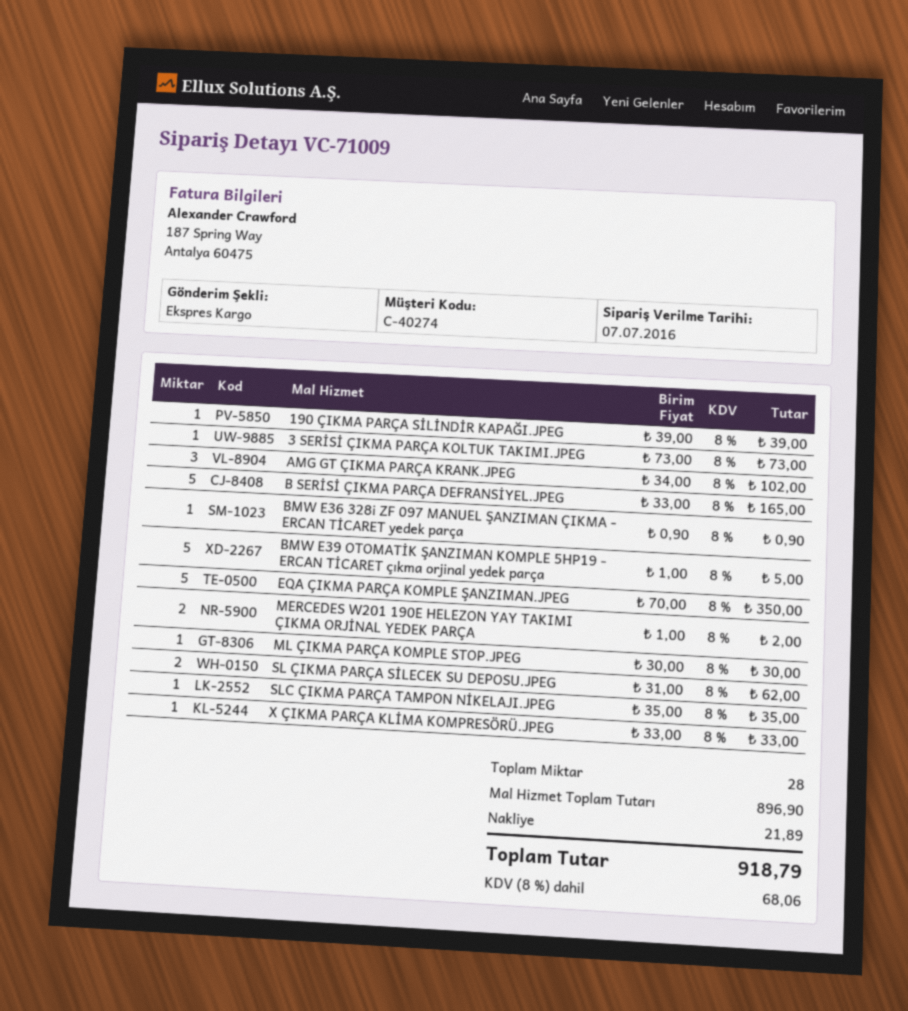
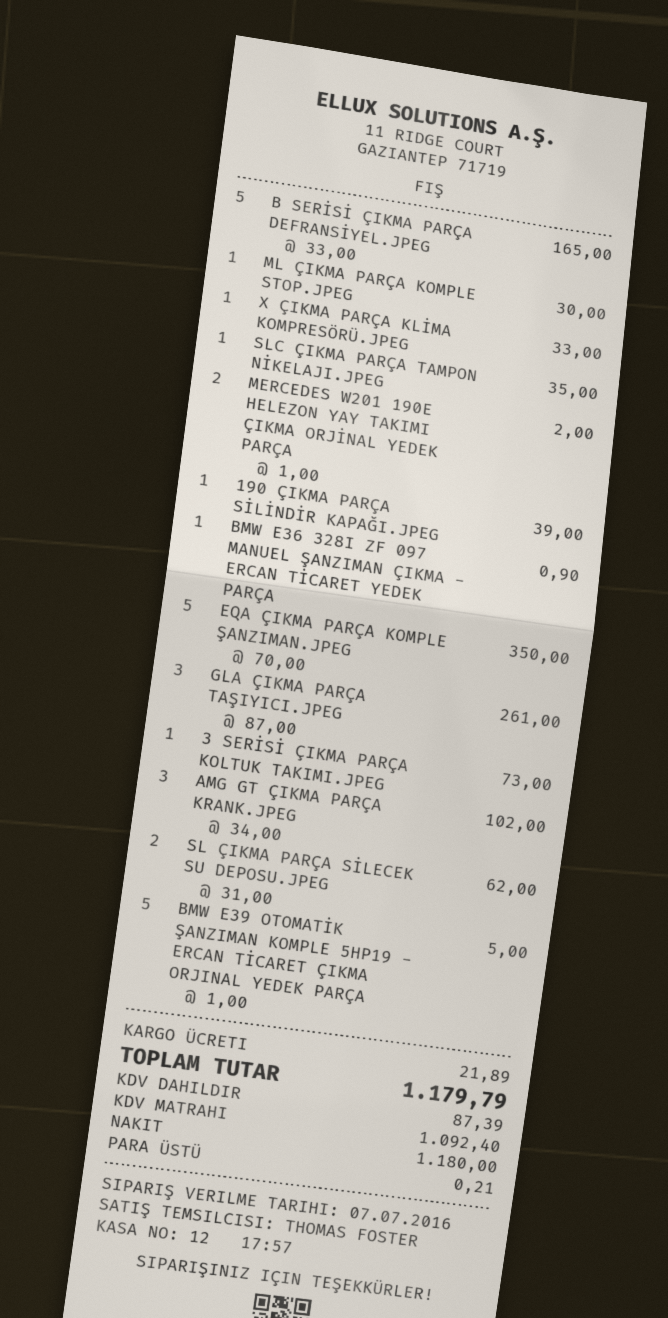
GLA ÇIKMA PARÇA TAŞIYICI.JPEG: none -> 3 x 87.00 = 261.00
tax: 68.06 -> 87.39
total: 918.79 -> 1179.79

